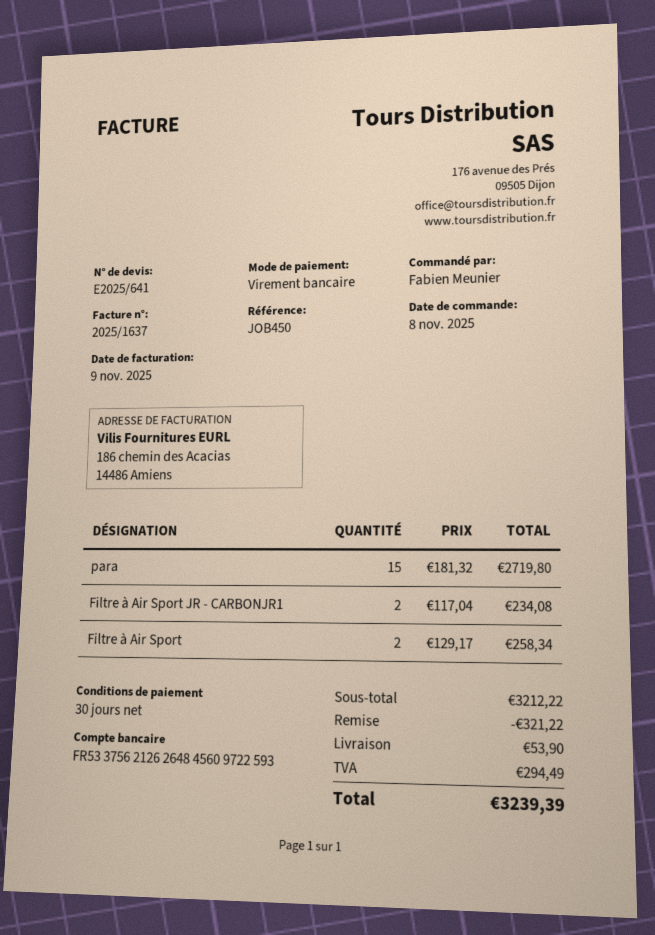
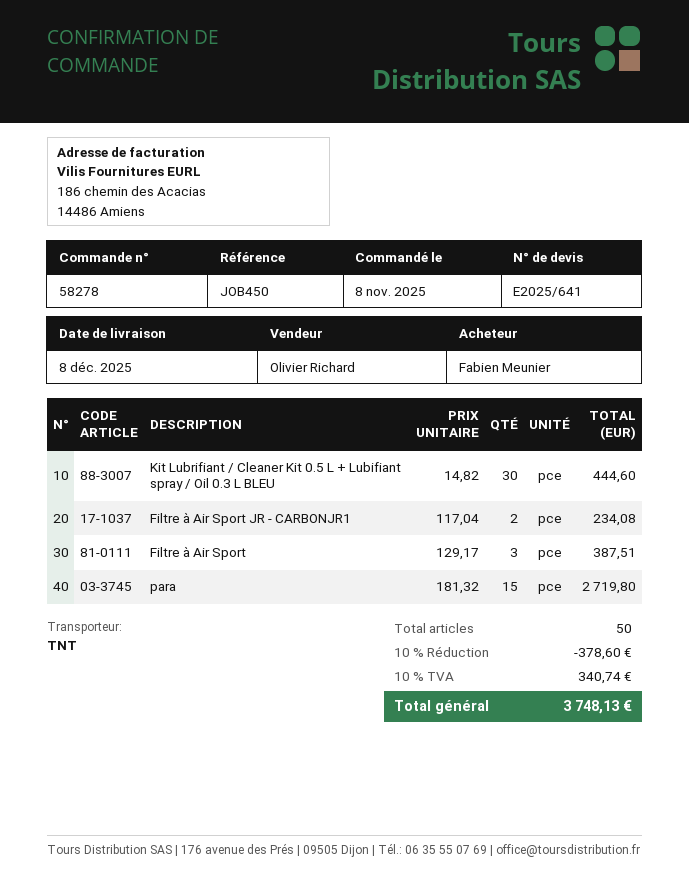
Filtre à Air Sport: 2 x 129.17 = 258.34 -> 3 x 129.17 = 387.51
Kit Lubrifiant / Cleaner Kit 0.5 L + Lubifiant spray / Oil 0.3 L BLEU: none -> 30 x 14.82 = 444.60
discount: 321.22 -> 378.60
shipping: 53.90 -> none
tax: 294.49 -> 340.74
total: 3239.39 -> 3748.13

